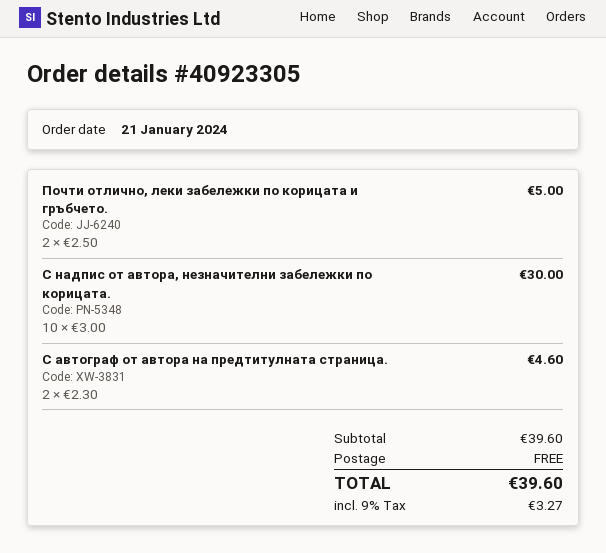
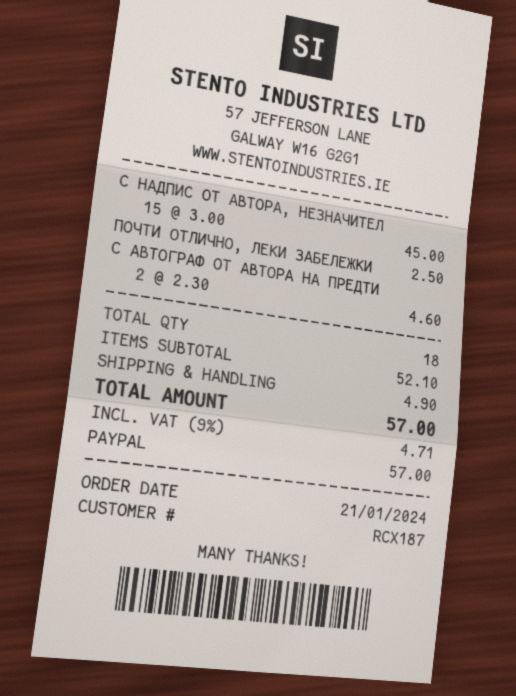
Почти отлично, леки забележки по корицата и гръбчето.: 2 x 2.50 = 5.00 -> 1 x 2.50 = 2.50
С надпис от автора, незначителни забележки по корицата.: 10 x 3.00 = 30.00 -> 15 x 3.00 = 45.00
subtotal: 39.60 -> 52.10
shipping: 0.00 -> 4.90
tax: 9% = 3.27 -> 9% = 4.71
total: 39.60 -> 57.00

